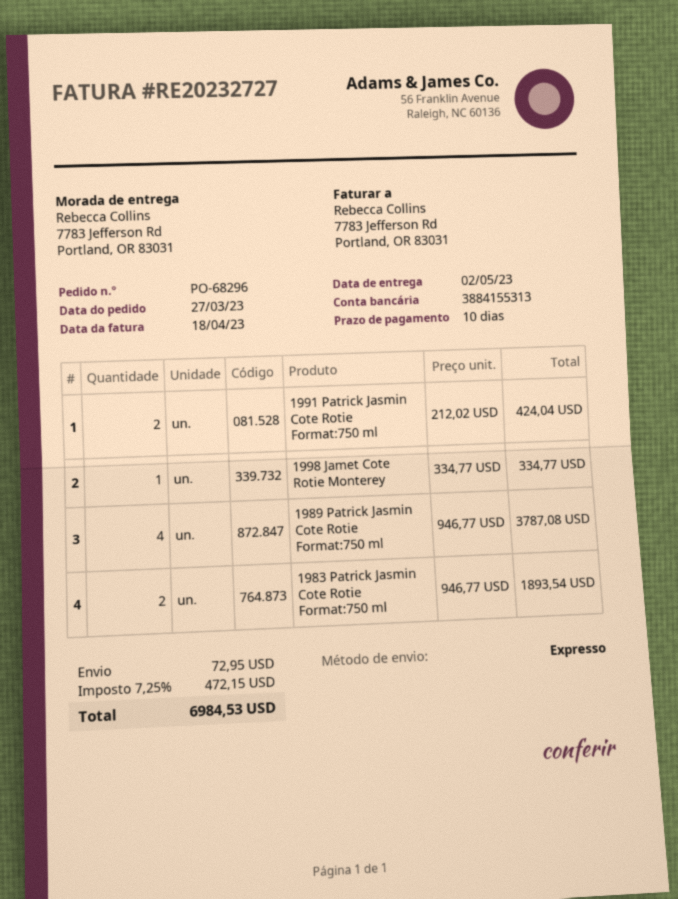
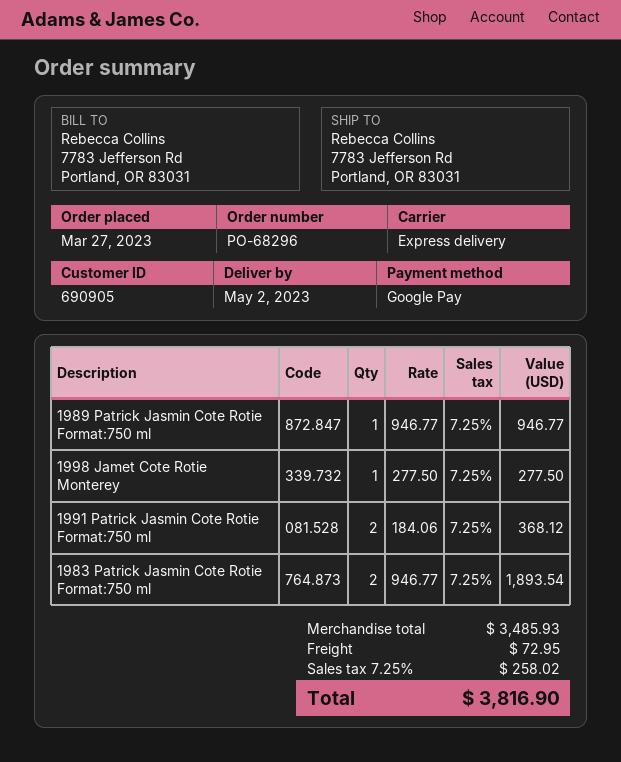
1991 Patrick Jasmin Cote Rotie Format:750 ml: 2 x 212.02 = 424.04 -> 2 x 184.06 = 368.12
1998 Jamet Cote Rotie Monterey: 1 x 334.77 = 334.77 -> 1 x 277.50 = 277.50
1989 Patrick Jasmin Cote Rotie Format:750 ml: 4 x 946.77 = 3787.08 -> 1 x 946.77 = 946.77
tax: 7.25% = 472.15 -> 7.25% = 258.02
total: 6984.53 -> 3816.90

